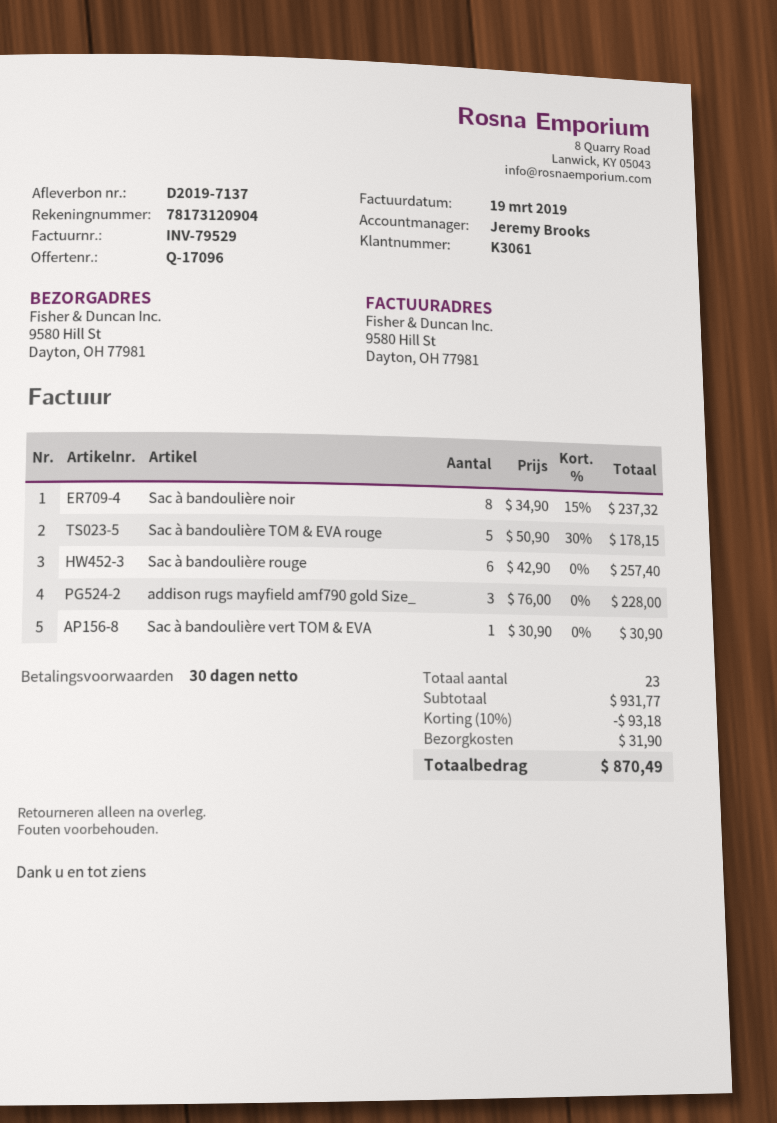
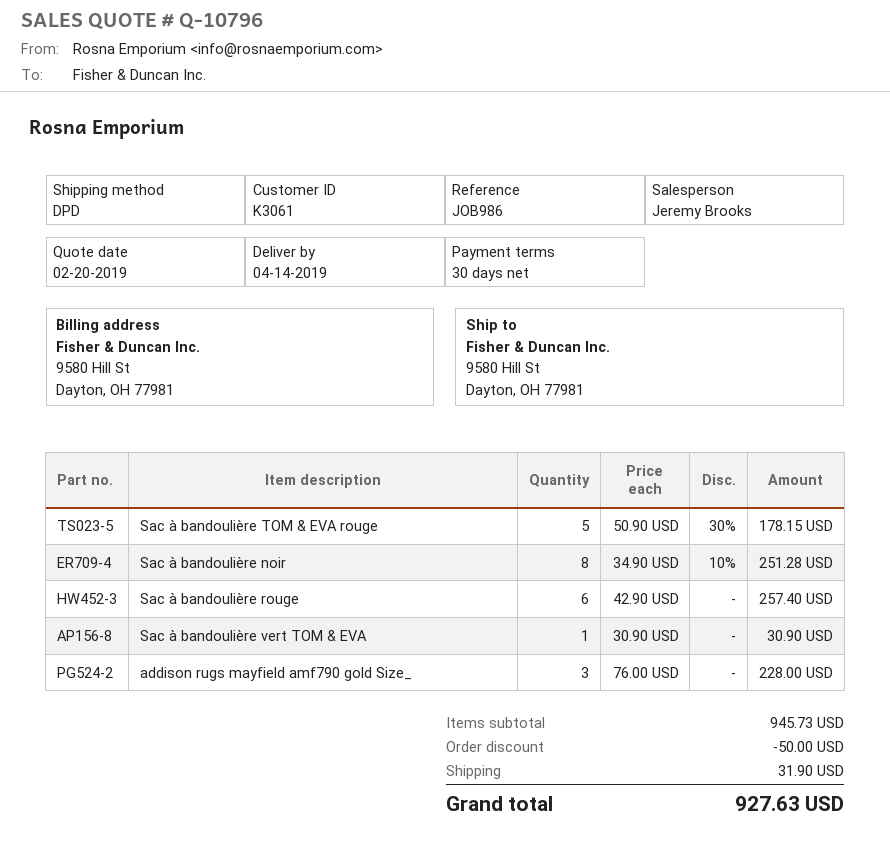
quote number: Q-17096 -> Q-10796
Sac à bandoulière noir: 8 x 34.90 - 15% = 237.32 -> 8 x 34.90 - 10% = 251.28
subtotal: 931.77 -> 945.73
discount: 93.18 -> 50.00
total: 870.49 -> 927.63

